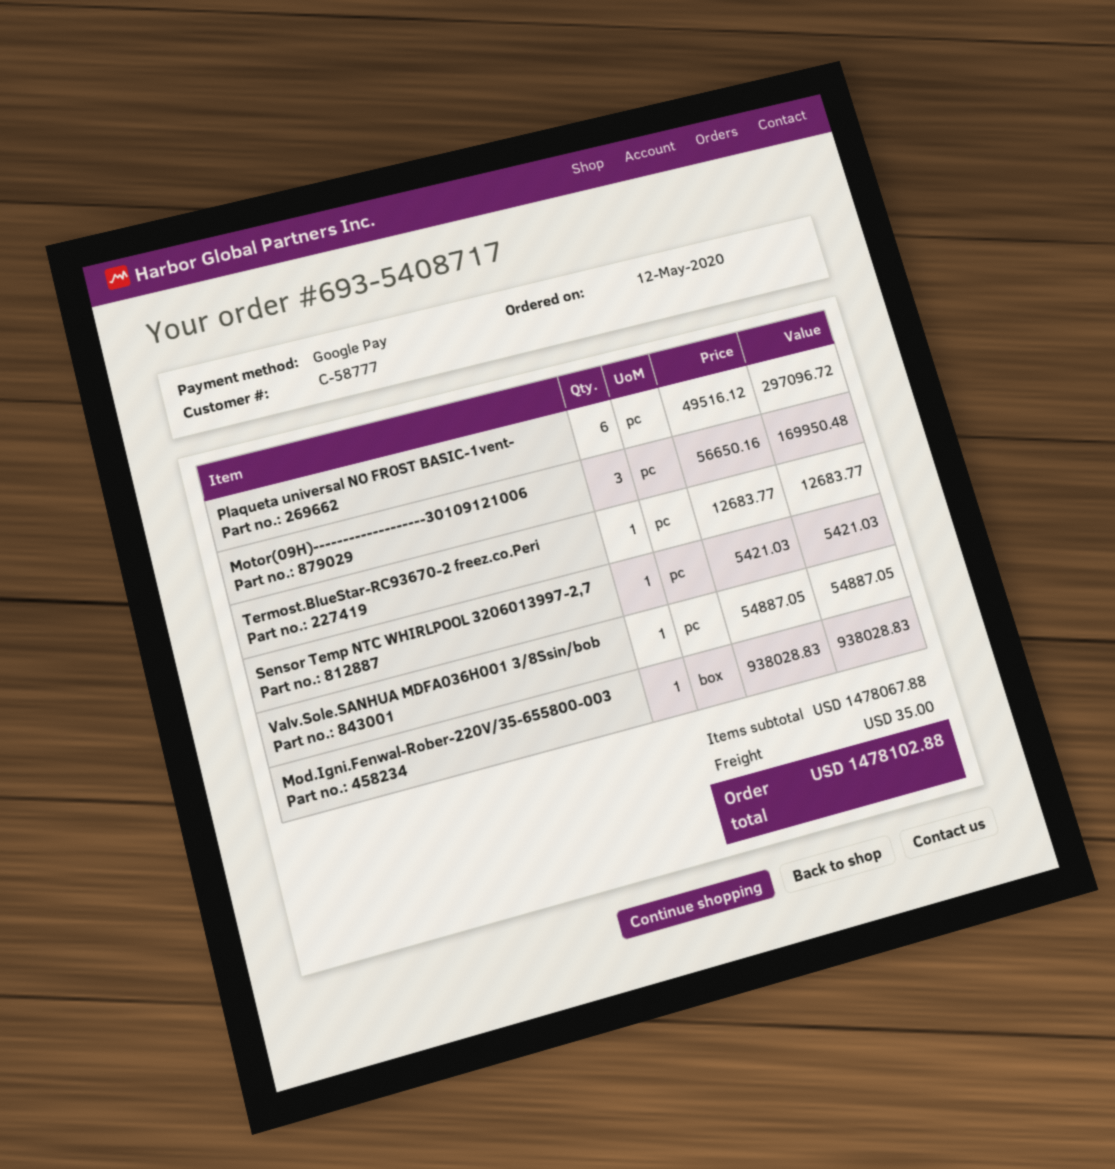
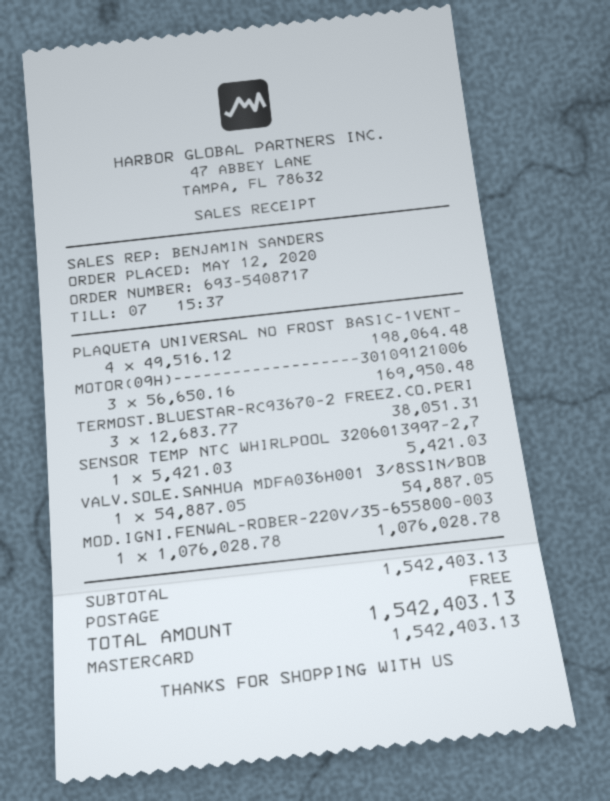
payment method: Google Pay -> Mastercard
Plaqueta universal NO FROST BASIC-1vent-: 6 x 49516.12 = 297096.72 -> 4 x 49516.12 = 198064.48
Termost.BlueStar-RC93670-2 freez.co.Peri: 1 x 12683.77 = 12683.77 -> 3 x 12683.77 = 38051.31
Mod.Igni.Fenwal-Rober-220V/35-655800-003: 1 x 938028.83 = 938028.83 -> 1 x 1076028.78 = 1076028.78
subtotal: 1478067.88 -> 1542403.13
shipping: 35.00 -> 0.00
total: 1478102.88 -> 1542403.13

